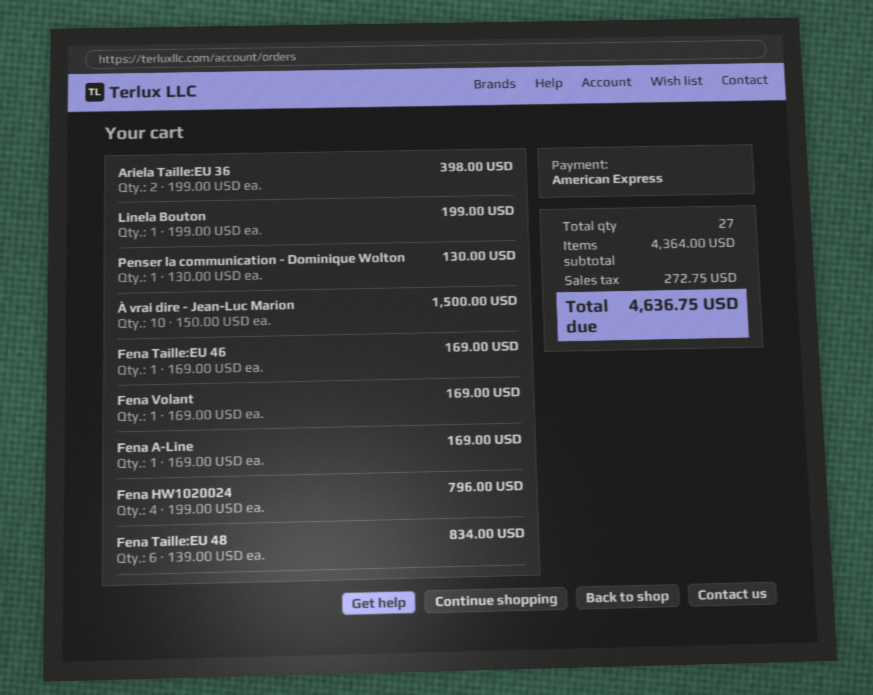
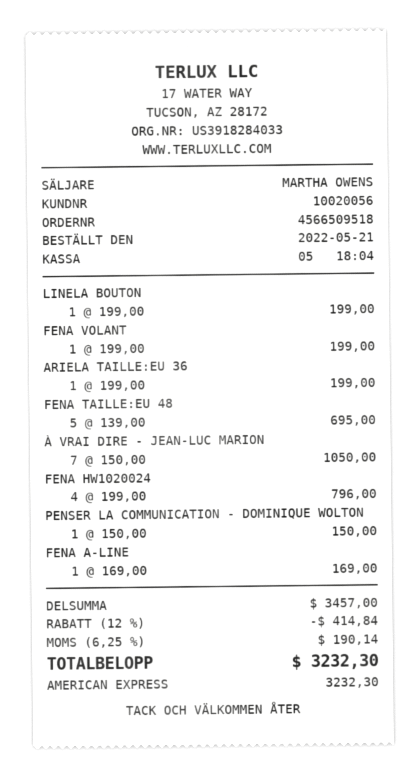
Ariela Taille:EU 36: 2 x 199.00 = 398.00 -> 1 x 199.00 = 199.00
Penser la communication - Dominique Wolton: 1 x 130.00 = 130.00 -> 1 x 150.00 = 150.00
À vrai dire - Jean-Luc Marion: 10 x 150.00 = 1500.00 -> 7 x 150.00 = 1050.00
Fena Taille:EU 46: 1 x 169.00 = 169.00 -> none
Fena Volant: 1 x 169.00 = 169.00 -> 1 x 199.00 = 199.00
Fena Taille:EU 48: 6 x 139.00 = 834.00 -> 5 x 139.00 = 695.00
subtotal: 4364.00 -> 3457.00
discount: none -> 12% = 414.84
tax: 272.75 -> 190.14
total: 4636.75 -> 3232.30

